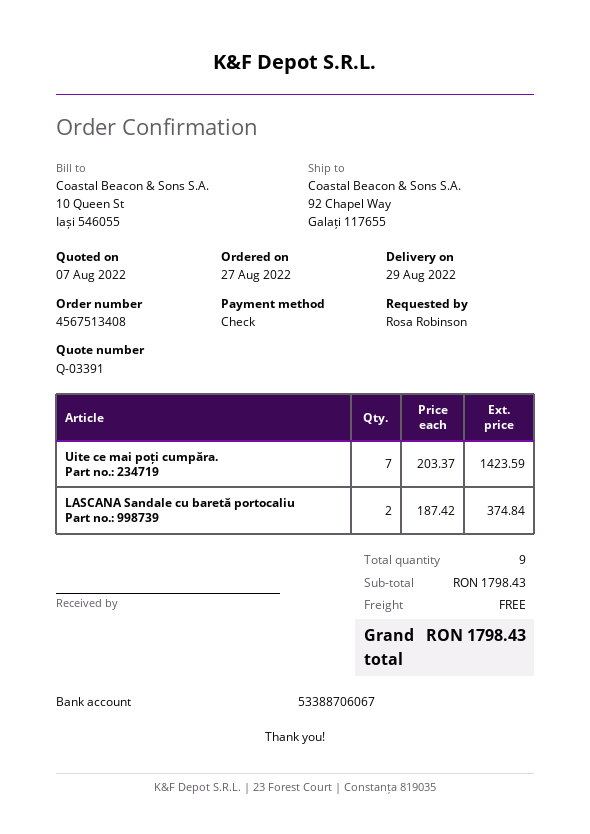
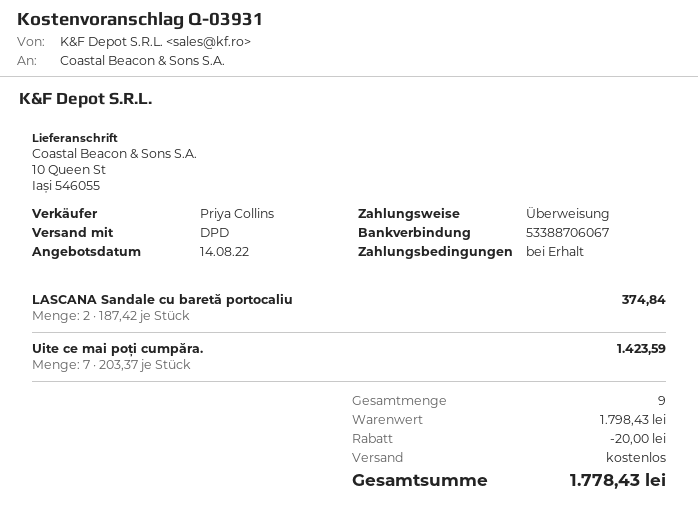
quote number: Q-03391 -> Q-03931
quote date: 2022-08-07 -> 2022-08-14
payment method: cheque -> bank transfer
ship to: 92 Chapel Way, Galați 117655 -> 10 Queen St, Iași 546055
discount: none -> 20.00
total: 1798.43 -> 1778.43

